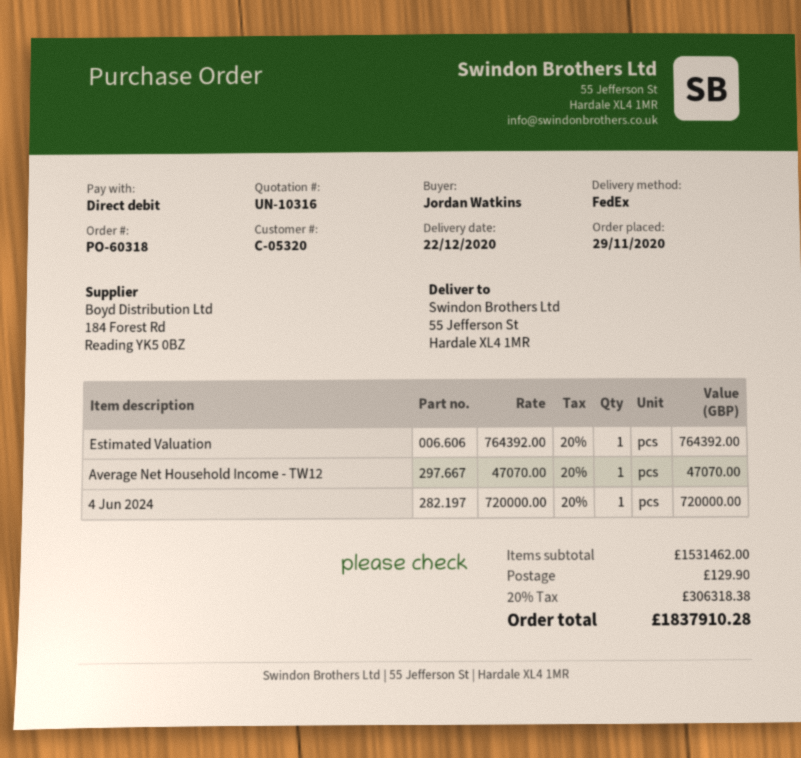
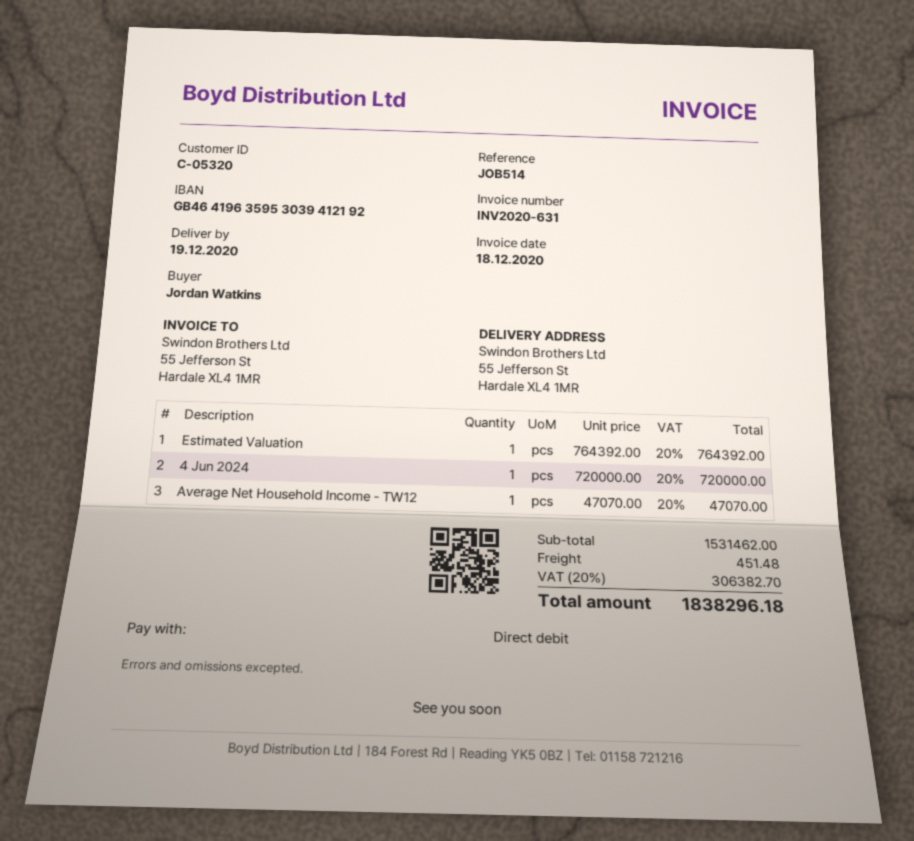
delivery date: 2020-12-22 -> 2020-12-19
shipping: 129.90 -> 451.48
tax: 20% = 306318.38 -> 20% = 306382.70
total: 1837910.28 -> 1838296.18

